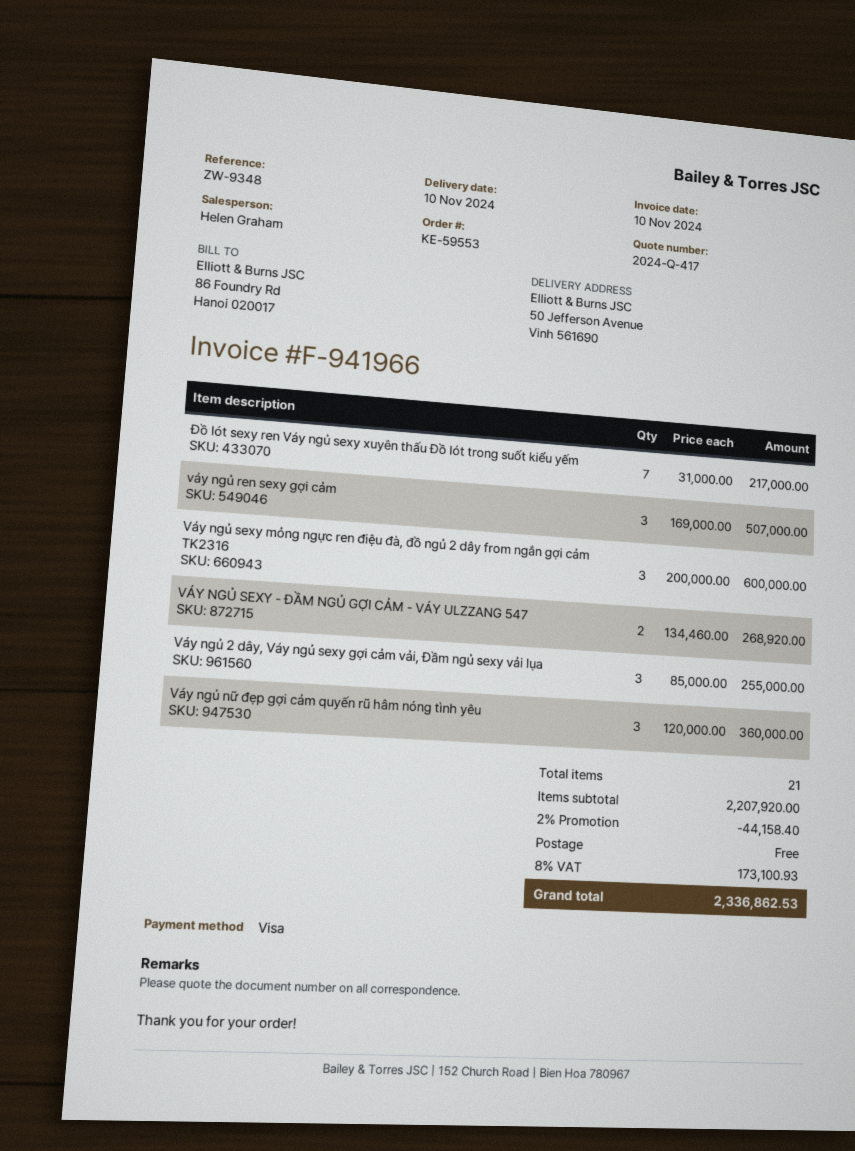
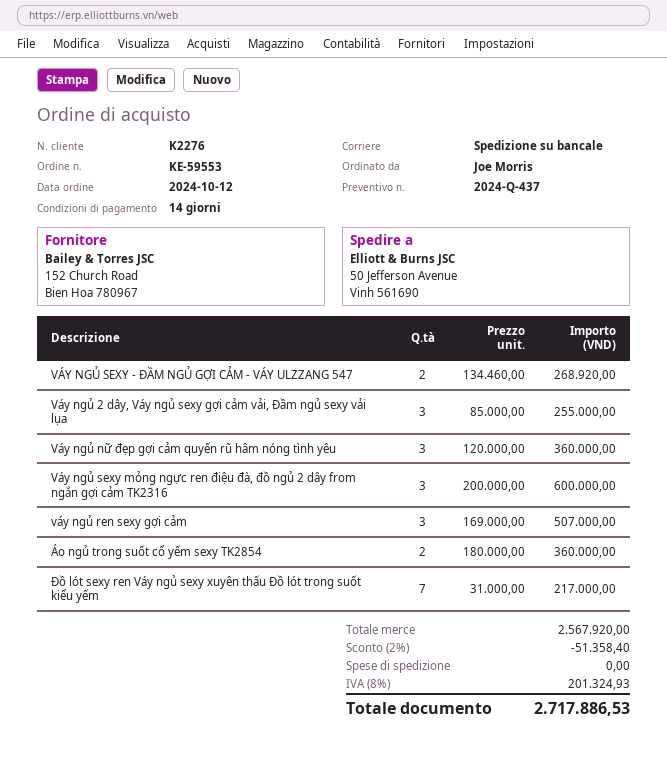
quote number: 2024-Q-417 -> 2024-Q-437
Áo ngủ trong suốt cổ yếm sexy TK2854: none -> 2 x 180000.00 = 360000.00
subtotal: 2207920.00 -> 2567920.00
discount: 2% = 44158.40 -> 2% = 51358.40
tax: 8% = 173100.93 -> 8% = 201324.93
total: 2336862.53 -> 2717886.53

